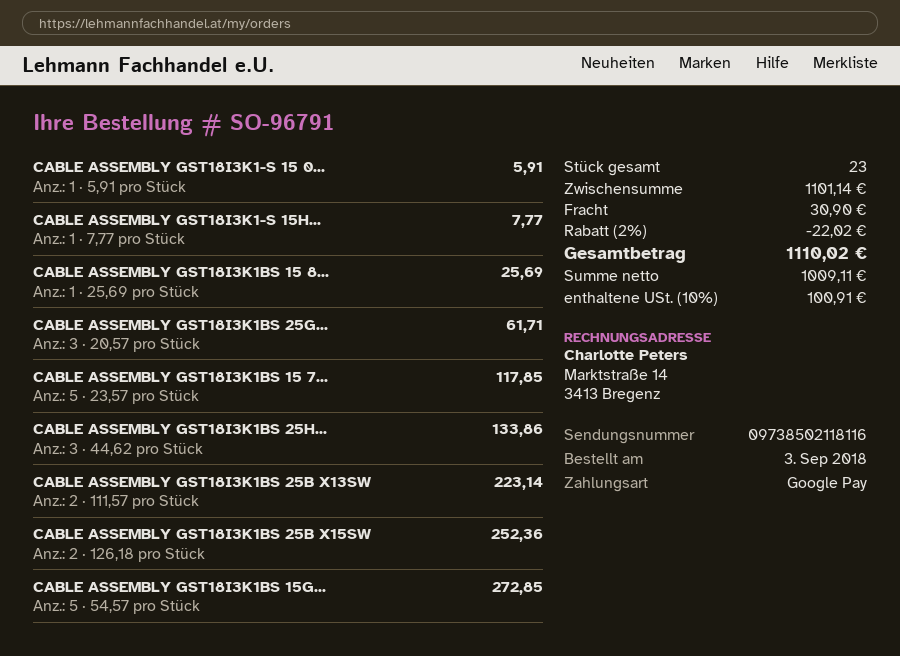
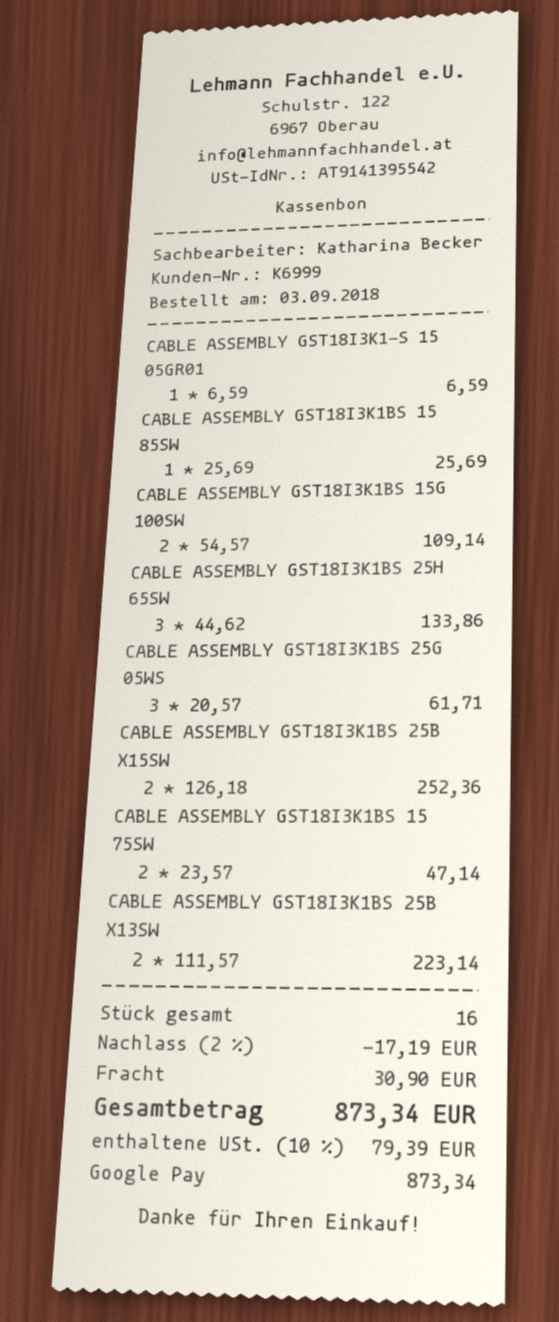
CABLE ASSEMBLY GST18I3K1-S 15 0...: 1 x 5.91 = 5.91 -> 1 x 6.59 = 6.59
CABLE ASSEMBLY GST18I3K1-S 15H...: 1 x 7.77 = 7.77 -> none
CABLE ASSEMBLY GST18I3K1BS 15 7...: 5 x 23.57 = 117.85 -> 2 x 23.57 = 47.14
CABLE ASSEMBLY GST18I3K1BS 15G...: 5 x 54.57 = 272.85 -> 2 x 54.57 = 109.14
total quantity: 23 -> 16
discount: 2% = 22.02 -> 2% = 17.19
tax: 10% = 100.91 -> 10% = 79.39
total: 1110.02 -> 873.34

